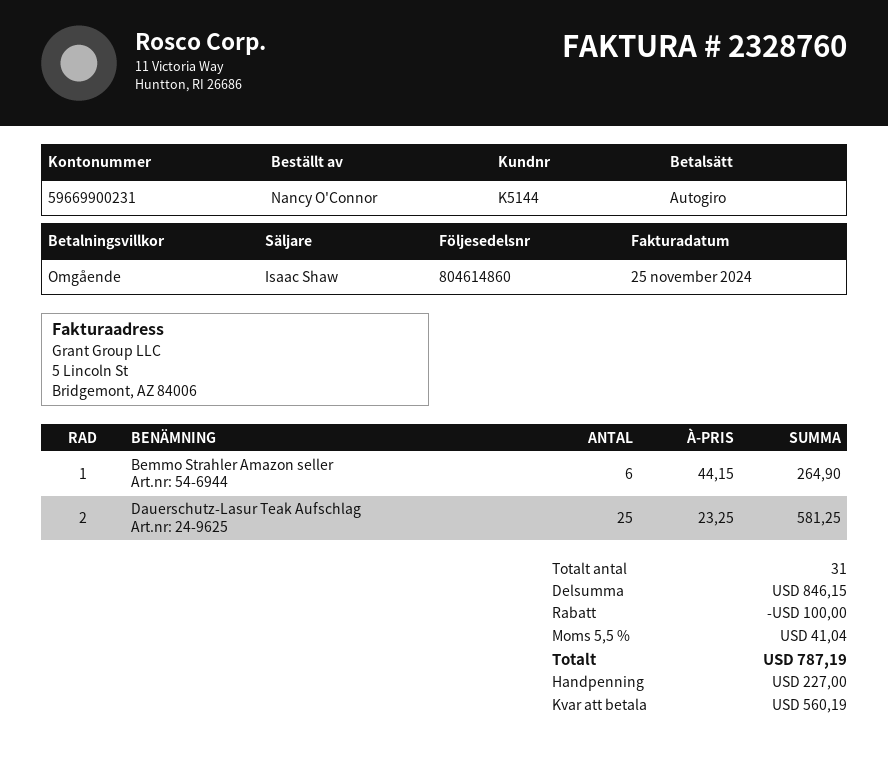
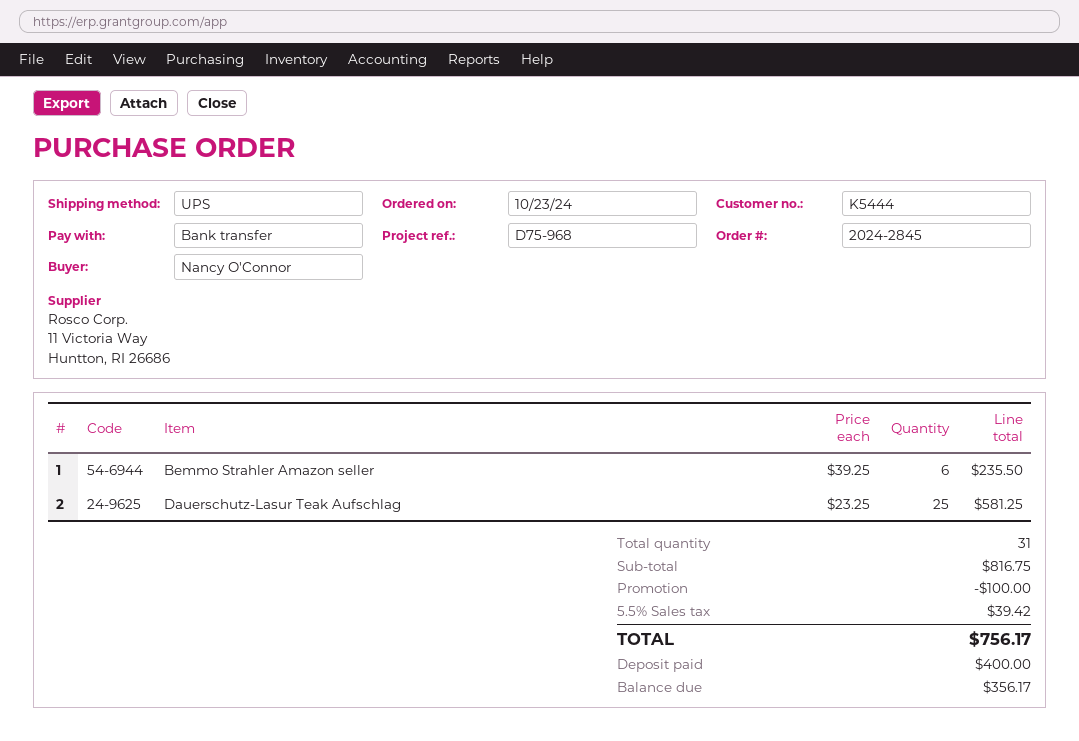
customer number: K5144 -> K5444
payment method: direct debit -> bank transfer
Bemmo Strahler Amazon seller: 6 x 44.15 = 264.90 -> 6 x 39.25 = 235.50
subtotal: 846.15 -> 816.75
tax: 5.5% = 41.04 -> 5.5% = 39.42
total: 787.19 -> 756.17
deposit: 227.00 -> 400.00
balance: 560.19 -> 356.17

